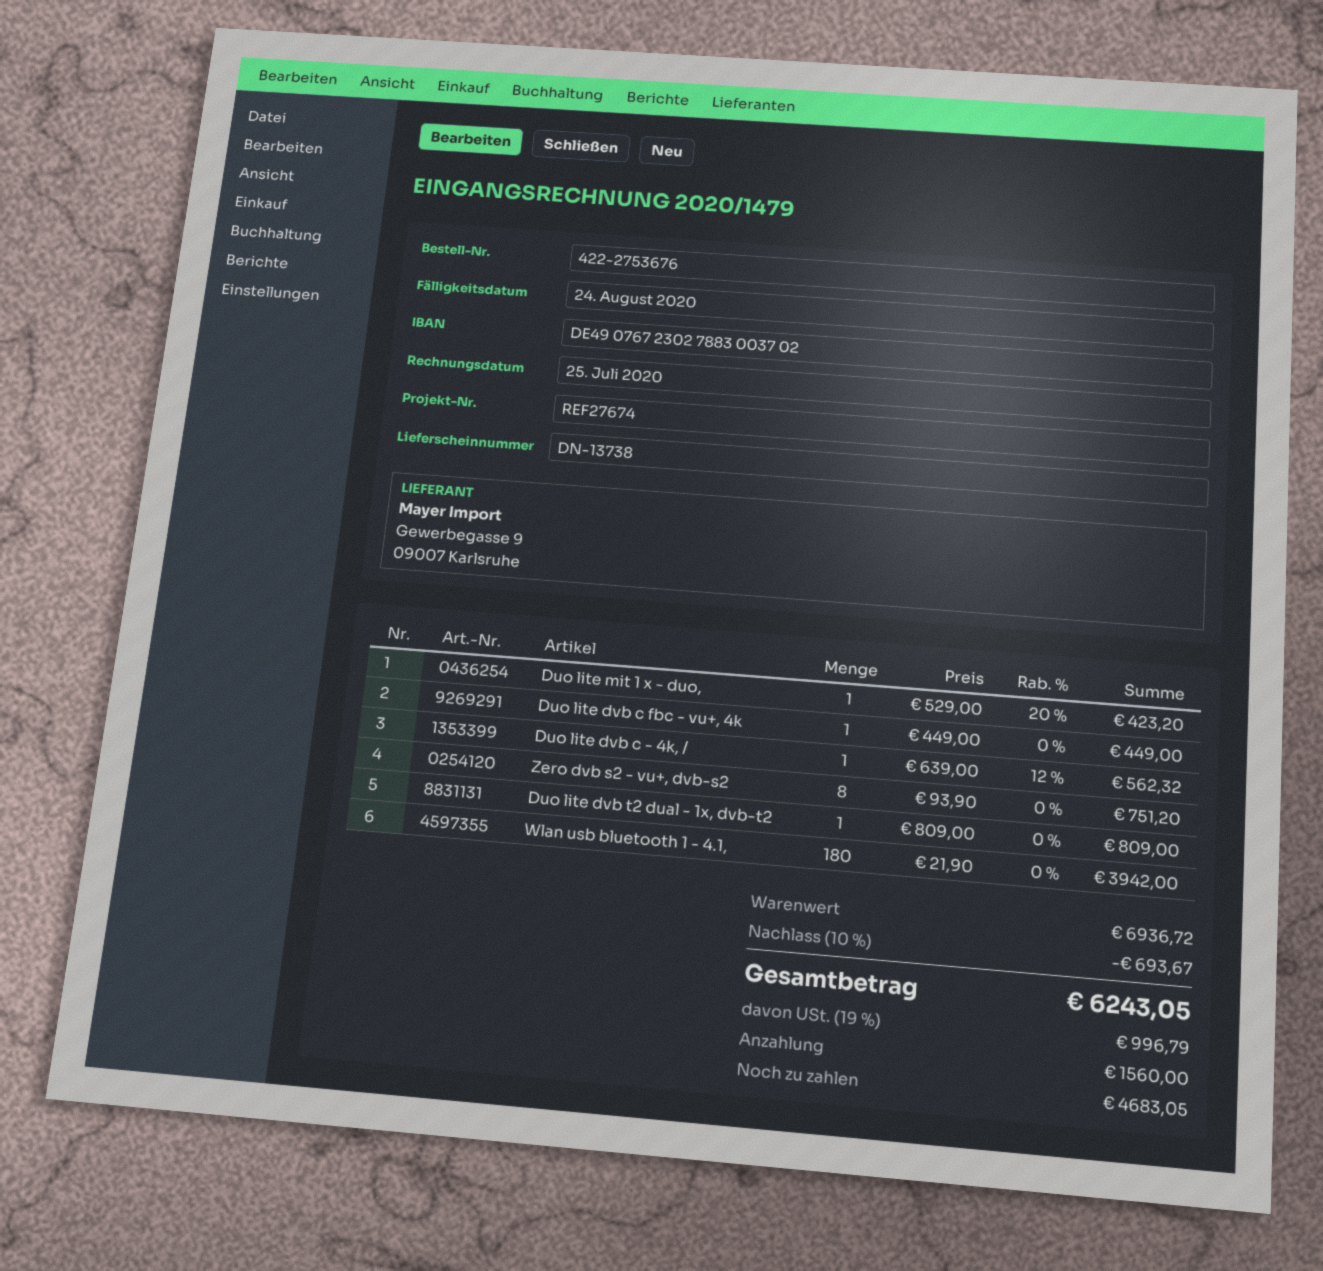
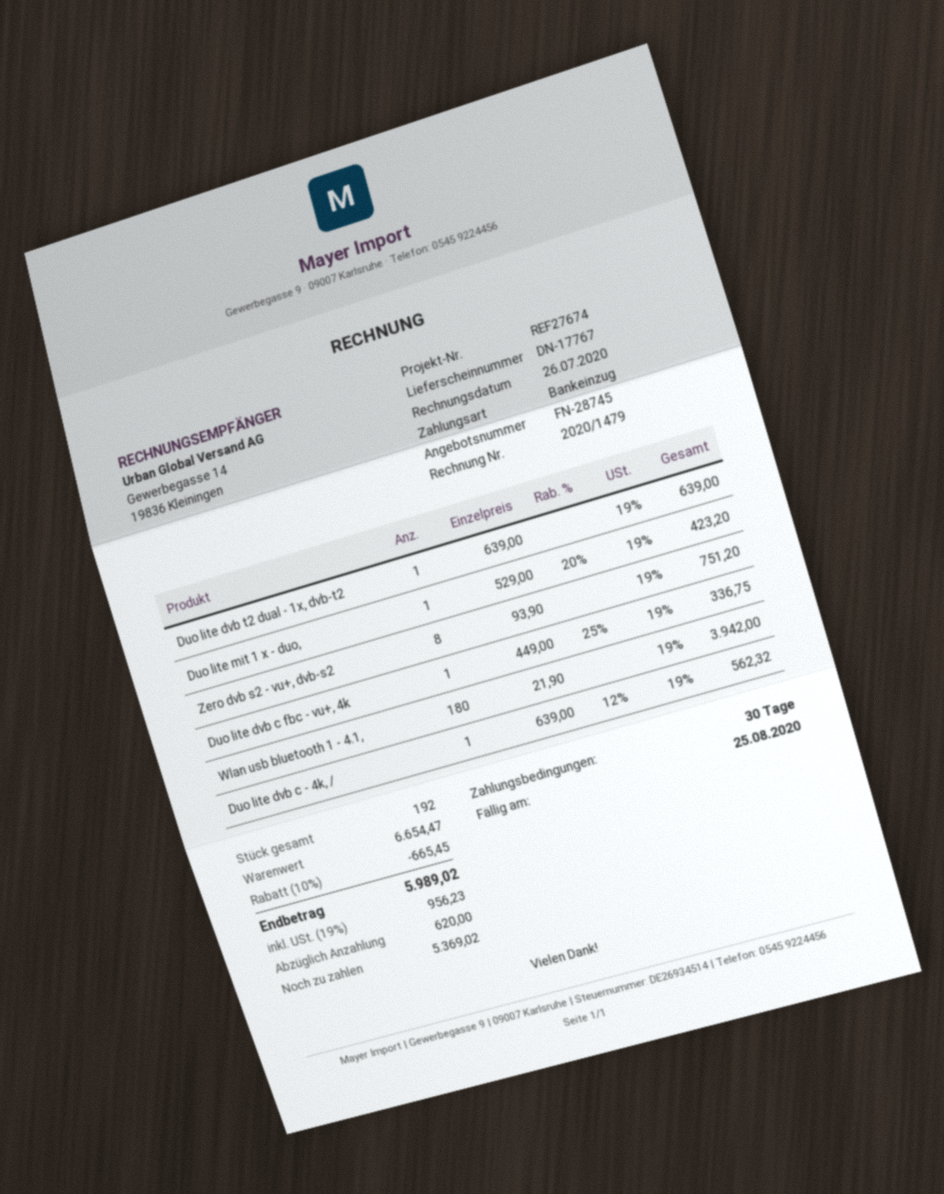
delivery note number: DN-13738 -> DN-17767
invoice date: 2020-07-25 -> 2020-07-26
due date: 2020-08-24 -> 2020-08-25
Duo lite dvb c fbc - vu+, 4k: 1 x 449.00 = 449.00 -> 1 x 449.00 - 25% = 336.75
Duo lite dvb t2 dual - 1x, dvb-t2: 1 x 809.00 = 809.00 -> 1 x 639.00 = 639.00
subtotal: 6936.72 -> 6654.47
discount: 10% = 693.67 -> 10% = 665.45
tax: 19% = 996.79 -> 19% = 956.23
total: 6243.05 -> 5989.02
deposit: 1560.00 -> 620.00
balance: 4683.05 -> 5369.02

